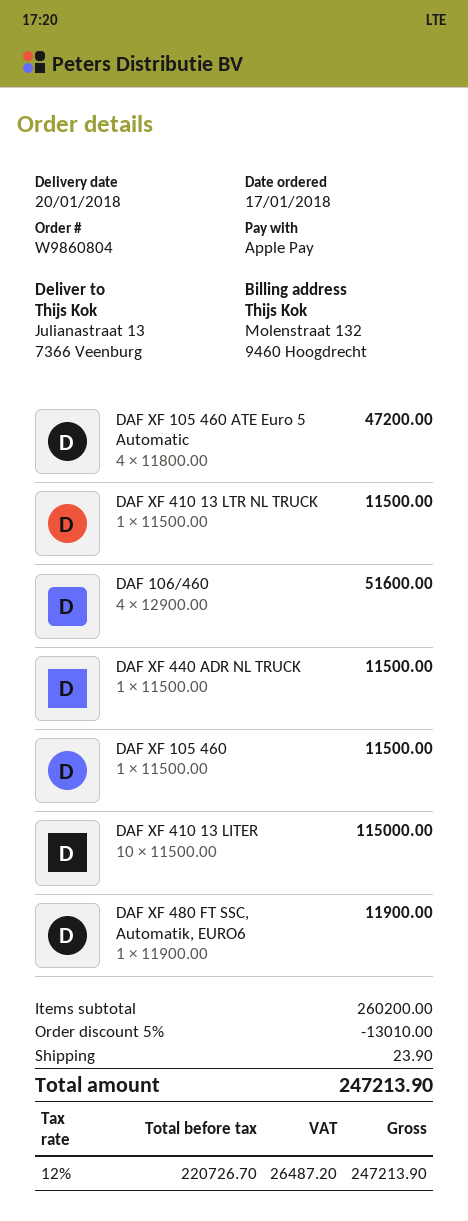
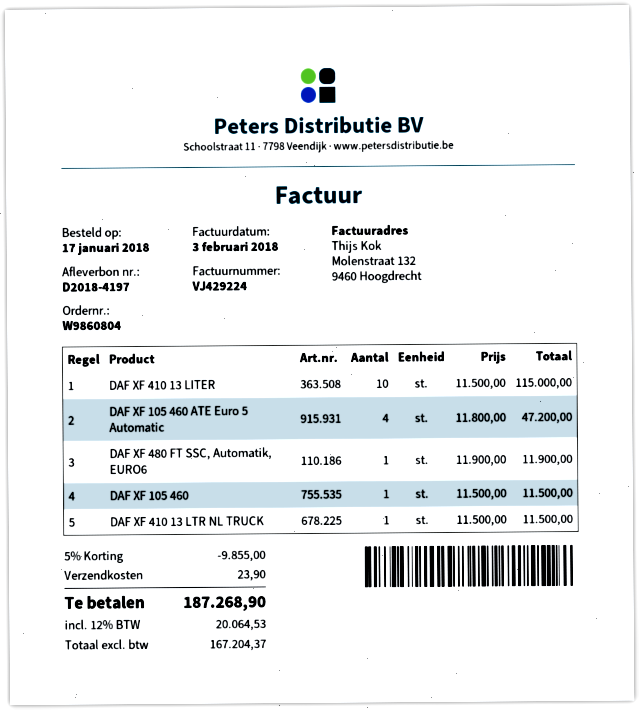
DAF 106/460: 4 x 12900.00 = 51600.00 -> none
DAF XF 440 ADR NL TRUCK: 1 x 11500.00 = 11500.00 -> none
discount: 5% = 13010.00 -> 5% = 9855.00
net: 220726.70 -> 167204.37
tax: 12% = 26487.20 -> 12% = 20064.53
total: 247213.90 -> 187268.90

